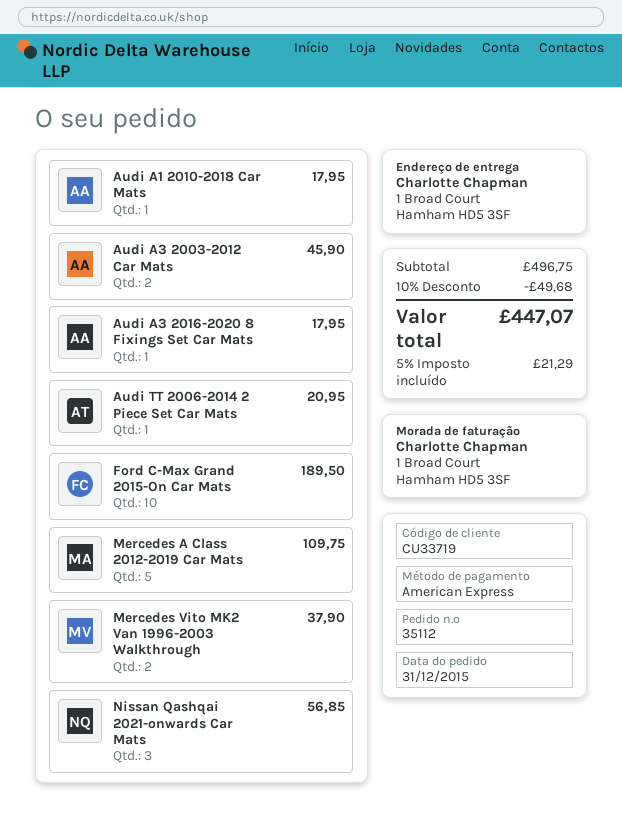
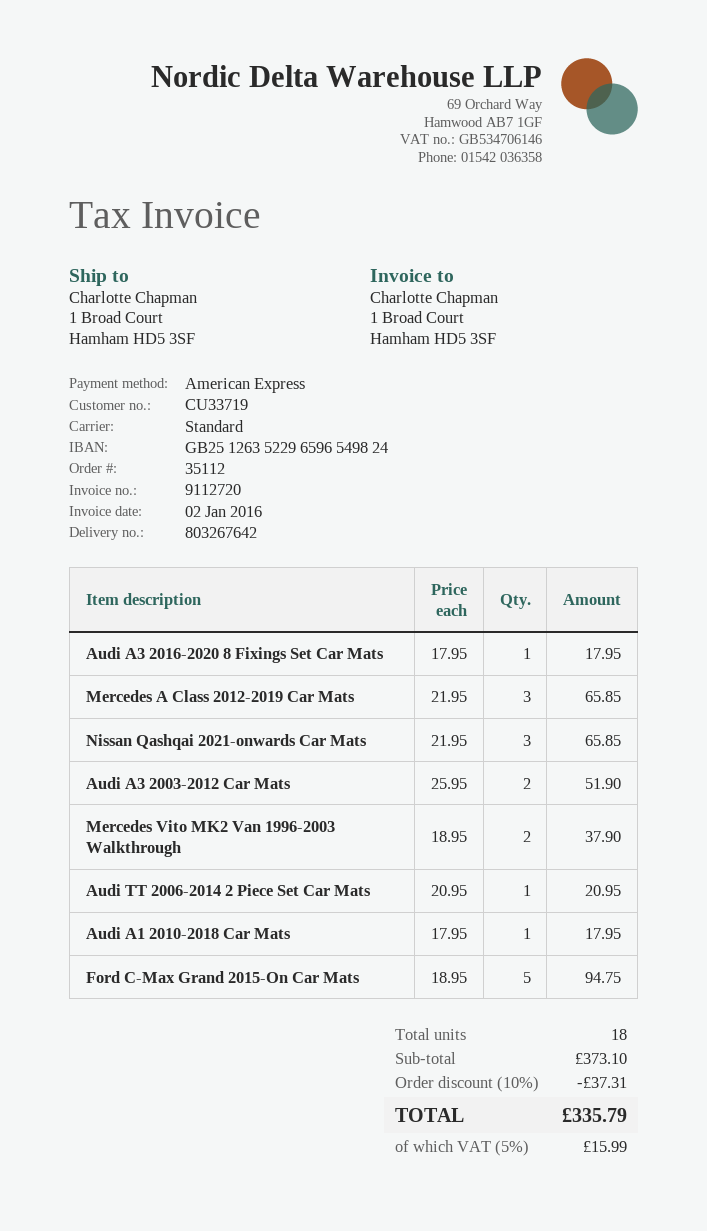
Audi A3 2003-2012 Car Mats: 2 for 45.90 -> 2 for 51.90
Ford C-Max Grand 2015-On Car Mats: 10 for 189.50 -> 5 for 94.75
Mercedes A Class 2012-2019 Car Mats: 5 for 109.75 -> 3 for 65.85
Nissan Qashqai 2021-onwards Car Mats: 3 for 56.85 -> 3 for 65.85
subtotal: 496.75 -> 373.10
discount: 10% = 49.68 -> 10% = 37.31
tax: 5% = 21.29 -> 5% = 15.99
total: 447.07 -> 335.79

